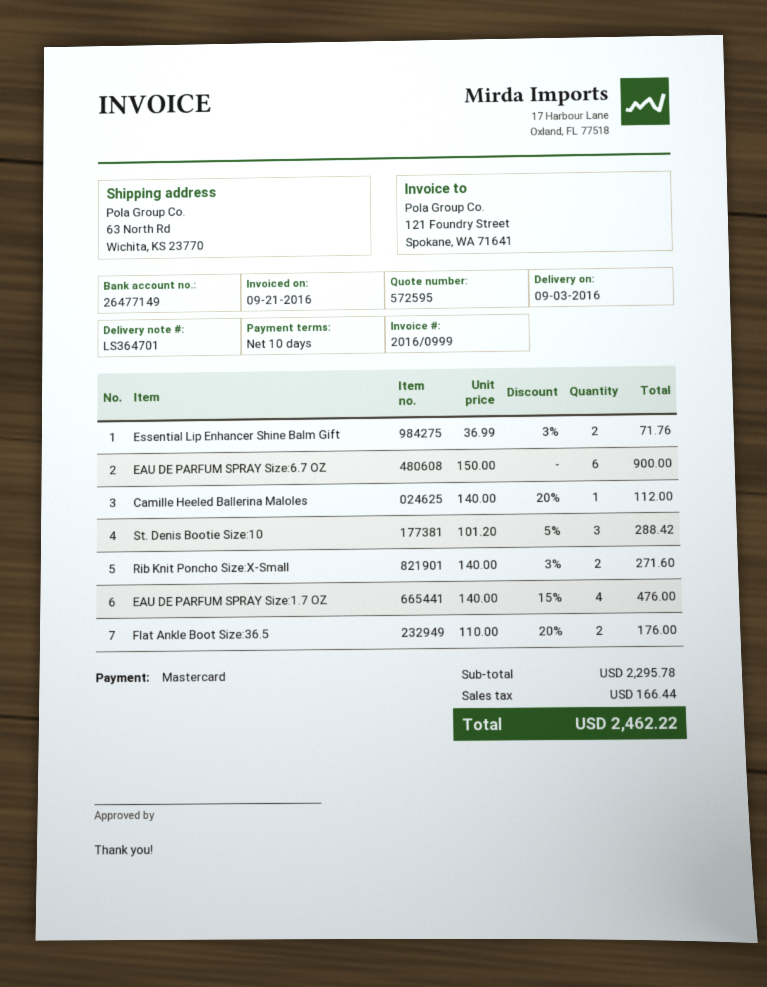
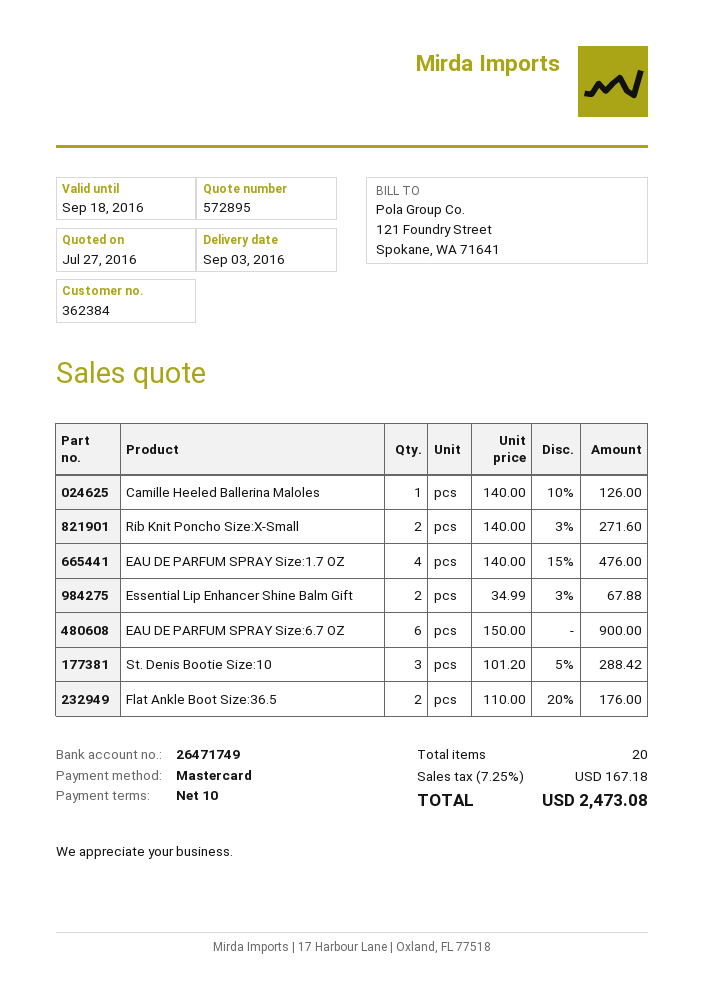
quote number: 572595 -> 572895
bank account: 26477149 -> 26471749
Essential Lip Enhancer Shine Balm Gift: 2 x 36.99 - 3% = 71.76 -> 2 x 34.99 - 3% = 67.88
Camille Heeled Ballerina Maloles: 1 x 140.00 - 20% = 112.00 -> 1 x 140.00 - 10% = 126.00
tax: 166.44 -> 167.18
total: 2462.22 -> 2473.08

